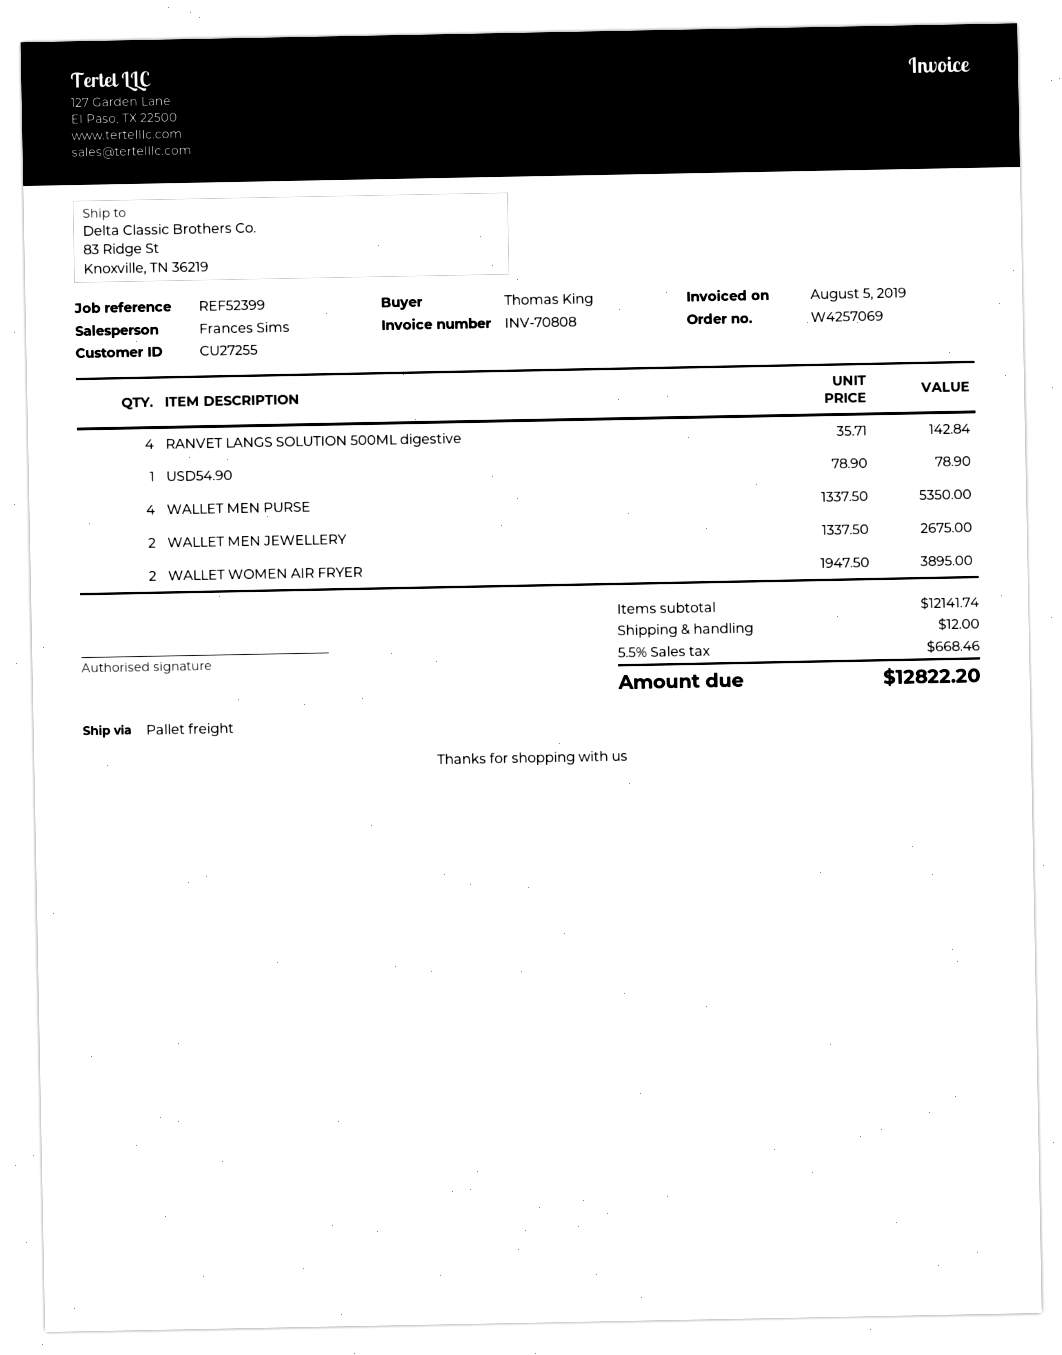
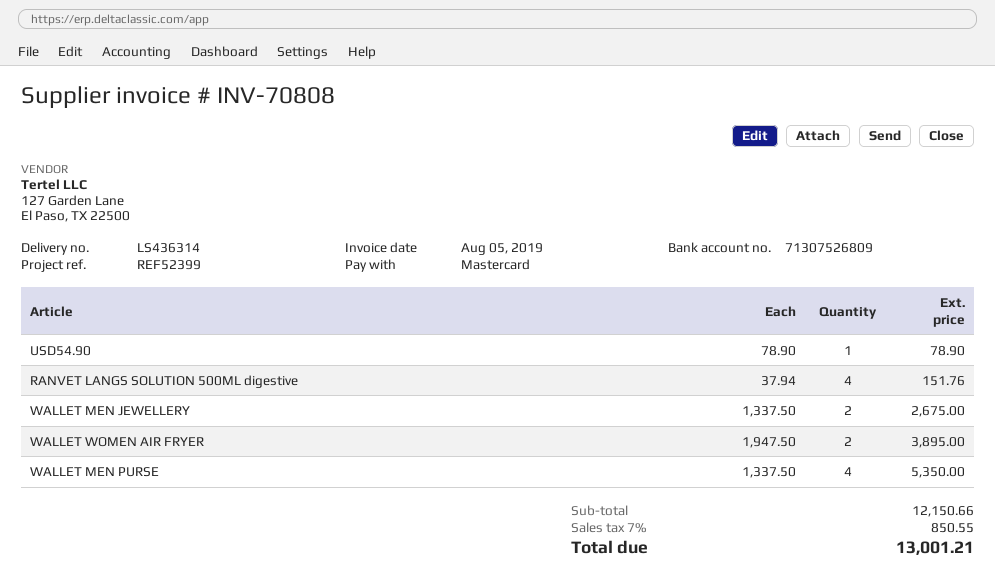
RANVET LANGS SOLUTION 500ML digestive: 4 x 35.71 = 142.84 -> 4 x 37.94 = 151.76
subtotal: 12141.74 -> 12150.66
shipping: 12.00 -> none
tax: 5.5% = 668.46 -> 7% = 850.55
total: 12822.20 -> 13001.21

